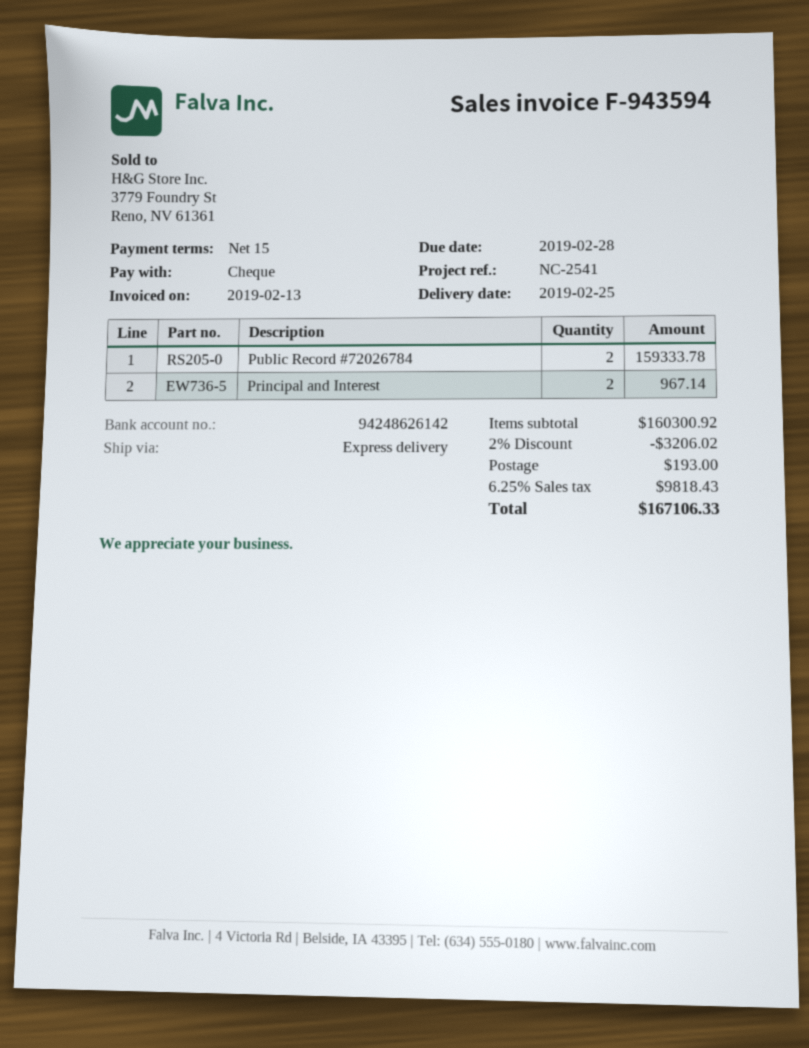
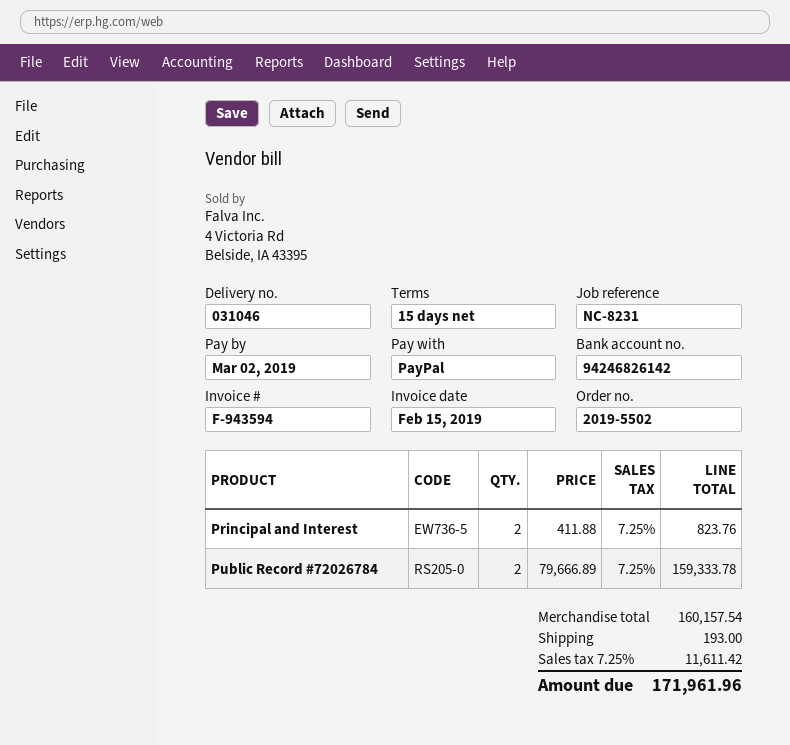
invoice date: 2019-02-13 -> 2019-02-15
due date: 2019-02-28 -> 2019-03-02
reference: NC-2541 -> NC-8231
payment method: cheque -> PayPal
bank account: 94248626142 -> 94246826142
Principal and Interest: 2 for 967.14 -> 2 for 823.76
subtotal: 160300.92 -> 160157.54
discount: 2% = 3206.02 -> none
tax: 6.25% = 9818.43 -> 7.25% = 11611.42
total: 167106.33 -> 171961.96

